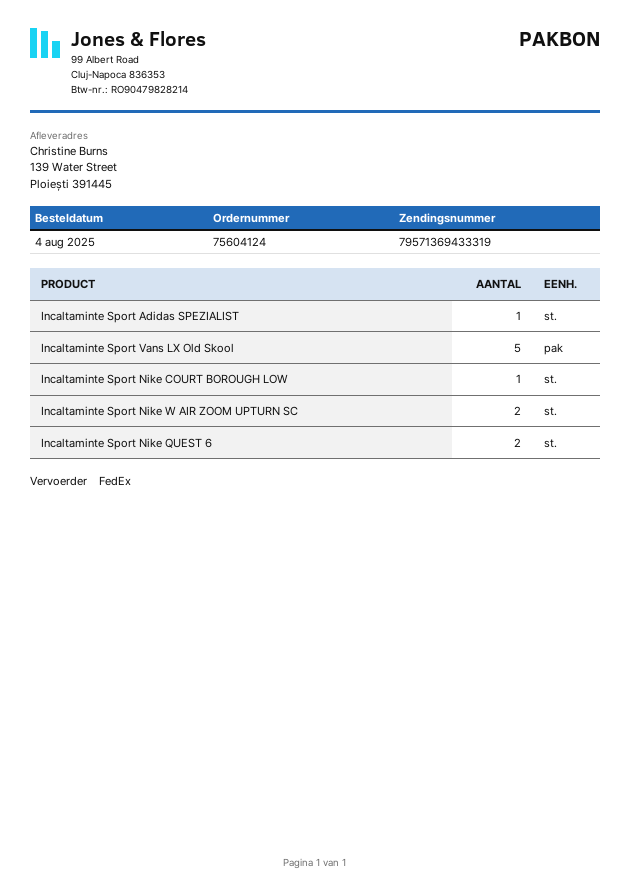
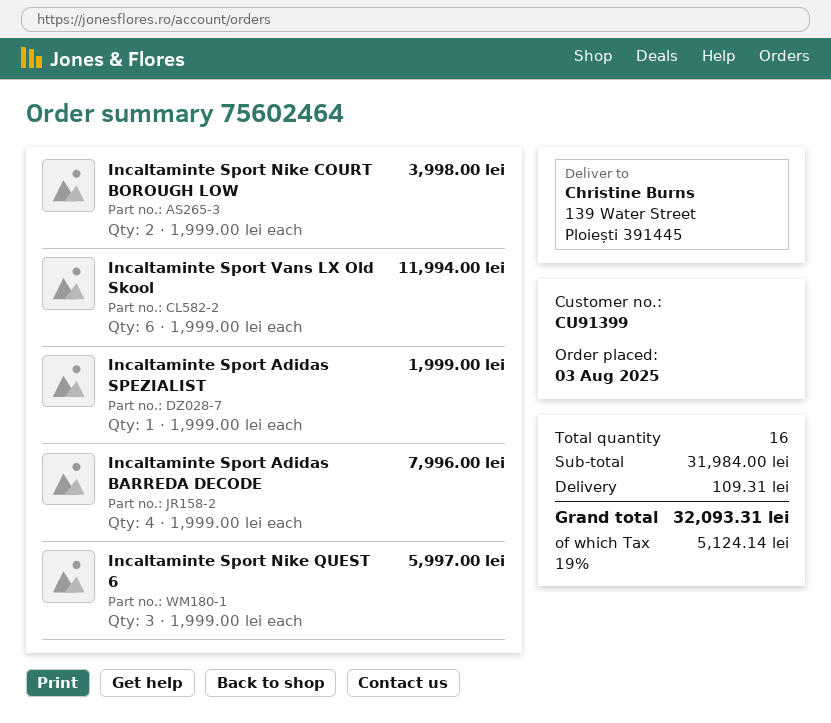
order number: 75604124 -> 75602464
order date: 2025-08-04 -> 2025-08-03
Incaltaminte Sport Vans LX Old Skool: 5 -> 6
Incaltaminte Sport Nike COURT BOROUGH LOW: 1 -> 2
Incaltaminte Sport Nike W AIR ZOOM UPTURN SC: 2 -> none
Incaltaminte Sport Nike QUEST 6: 2 -> 3
Incaltaminte Sport Adidas BARREDA DECODE: none -> 4

